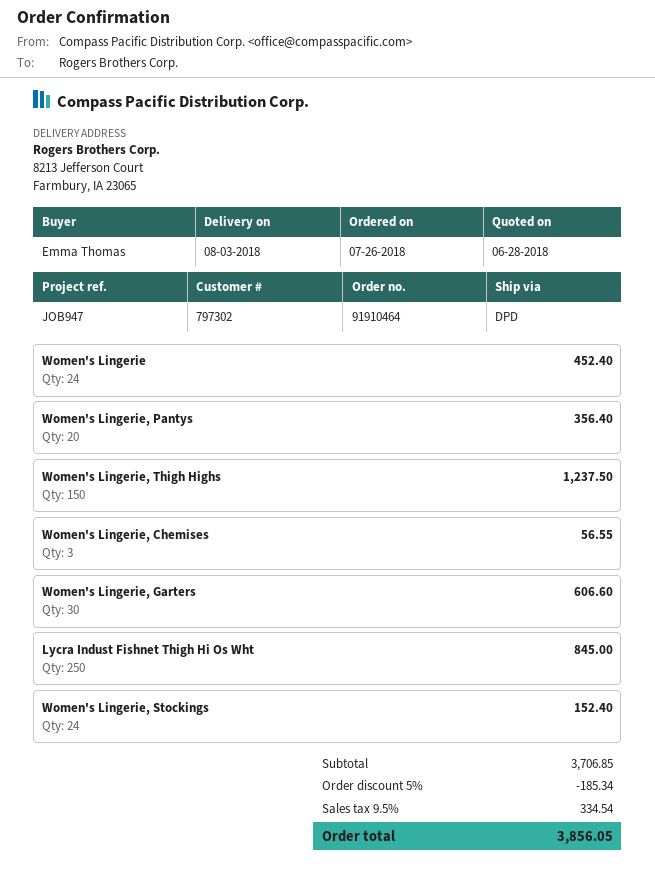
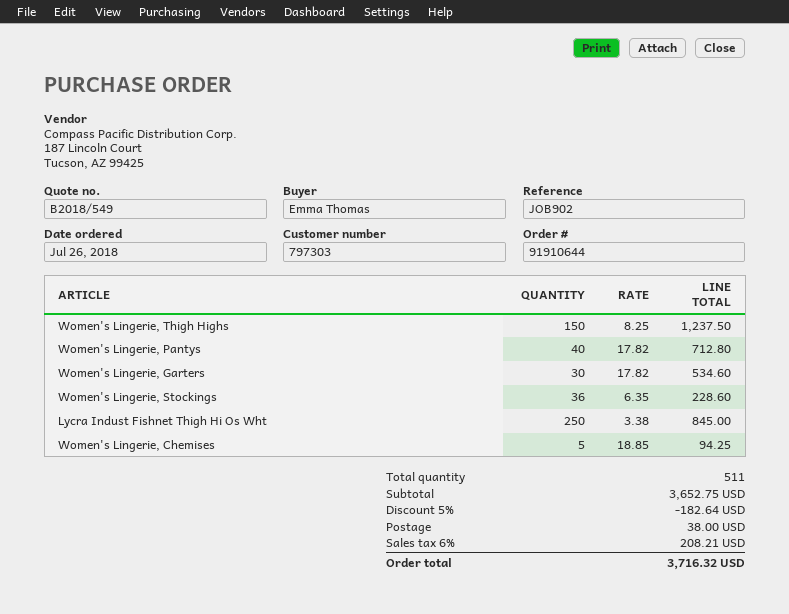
order number: 91910464 -> 91910644
customer number: 797302 -> 797303
reference: JOB947 -> JOB902
Women's Lingerie: 24 for 452.40 -> none
Women's Lingerie, Pantys: 20 for 356.40 -> 40 for 712.80
Women's Lingerie, Chemises: 3 for 56.55 -> 5 for 94.25
Women's Lingerie, Garters: 30 for 606.60 -> 30 for 534.60
Women's Lingerie, Stockings: 24 for 152.40 -> 36 for 228.60
subtotal: 3706.85 -> 3652.75
discount: 5% = 185.34 -> 5% = 182.64
shipping: none -> 38.00
tax: 9.5% = 334.54 -> 6% = 208.21
total: 3856.05 -> 3716.32

